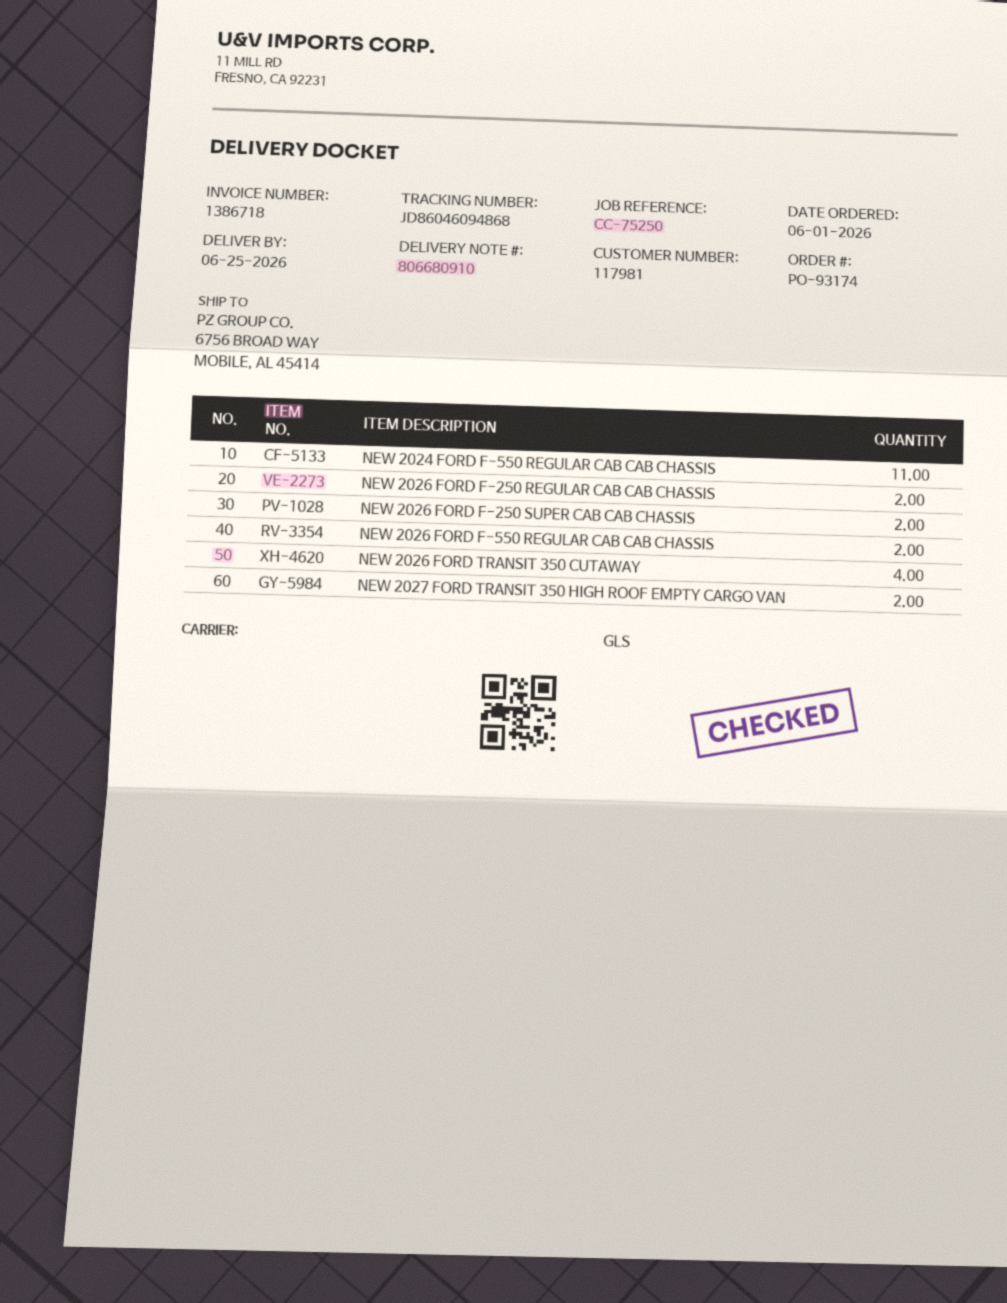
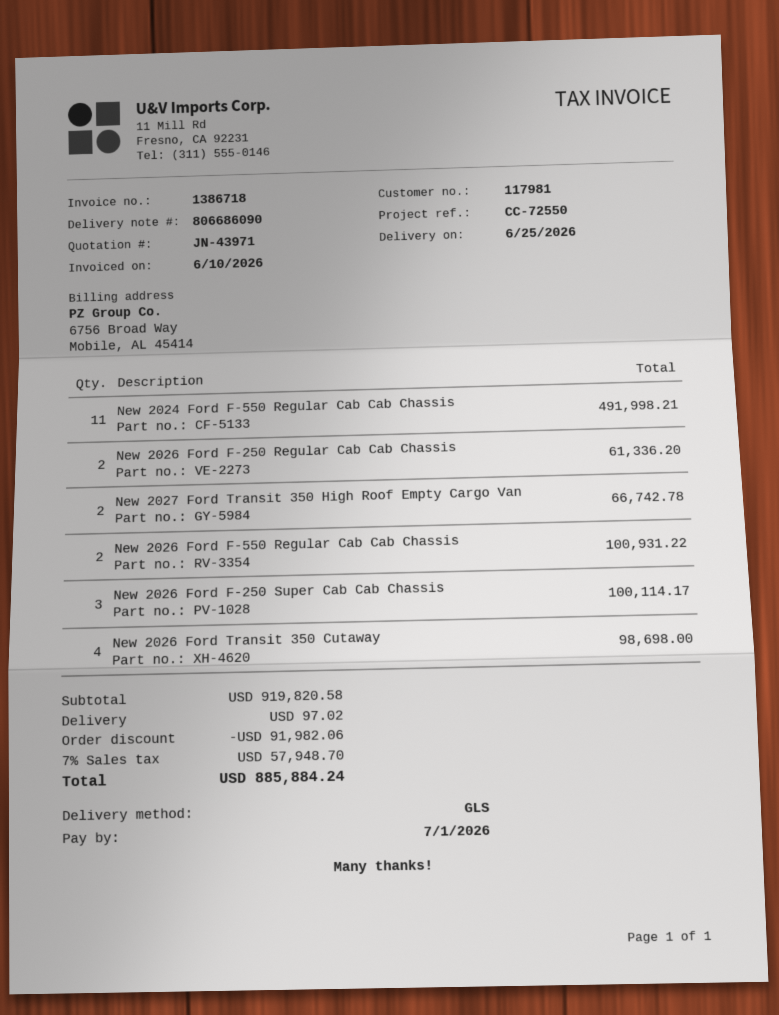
delivery note number: 806680910 -> 806686090
reference: CC-75250 -> CC-72550
NEW 2026 FORD F-250 SUPER CAB CAB CHASSIS: 2 -> 3

